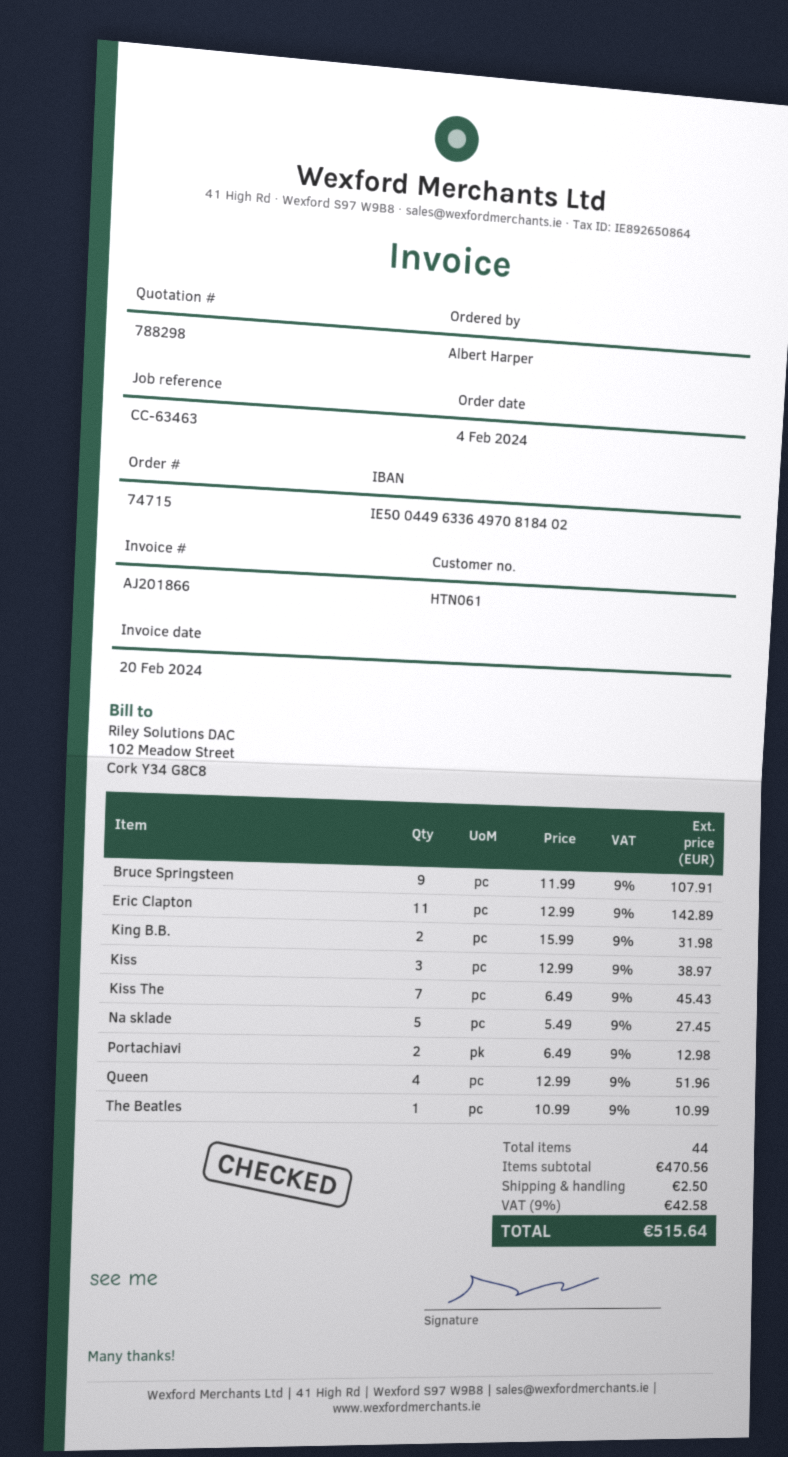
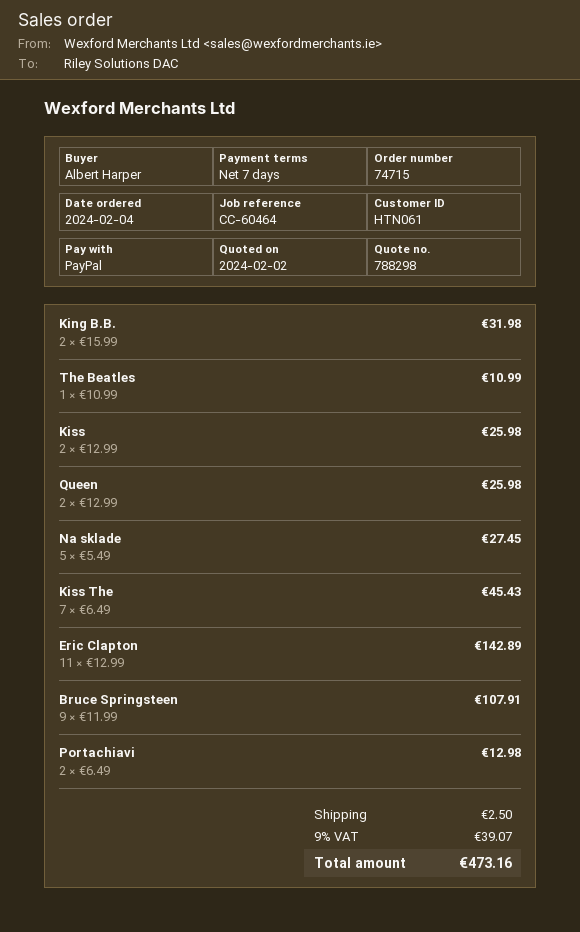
reference: CC-63463 -> CC-60464
Kiss: 3 x 12.99 = 38.97 -> 2 x 12.99 = 25.98
Queen: 4 x 12.99 = 51.96 -> 2 x 12.99 = 25.98
tax: 9% = 42.58 -> 9% = 39.07
total: 515.64 -> 473.16

